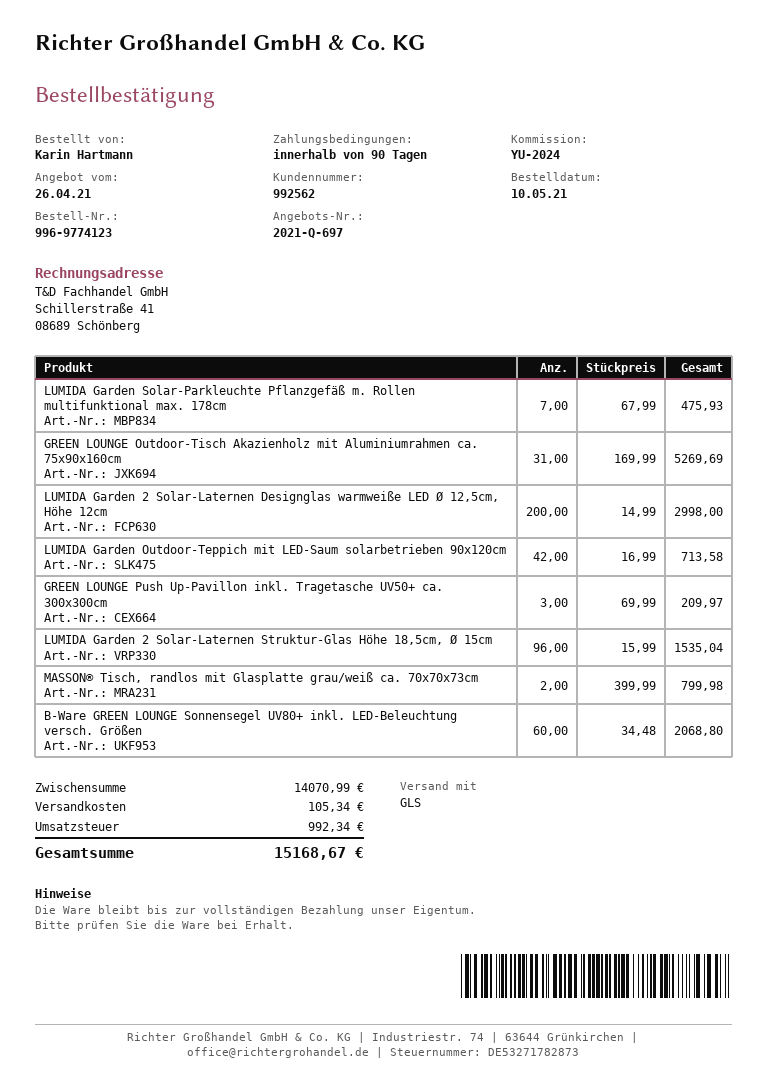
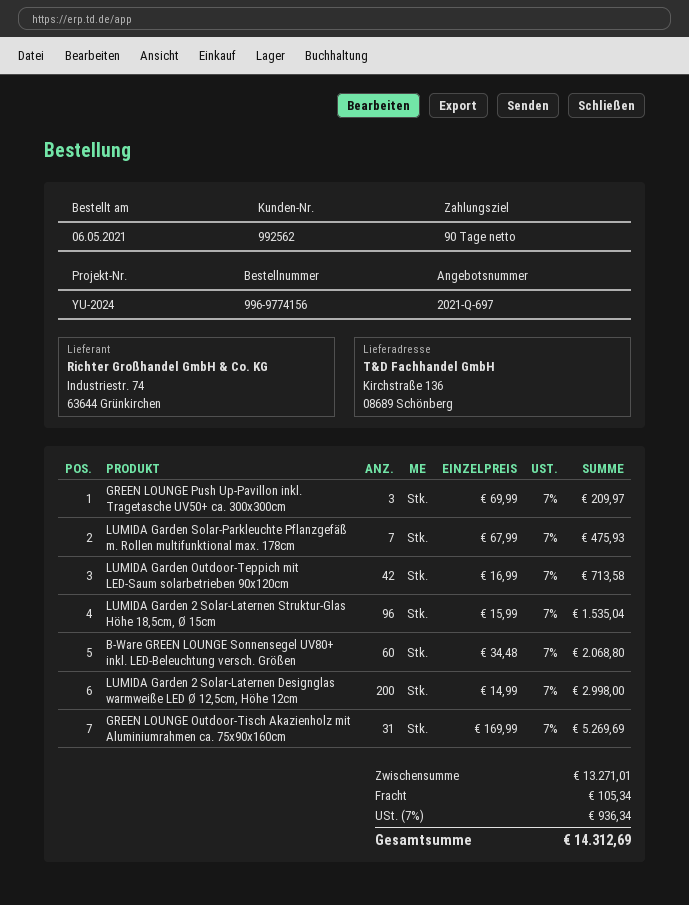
order number: 996-9774123 -> 996-9774156
order date: 2021-05-10 -> 2021-05-06
MASSON® Tisch, randlos mit Glasplatte grau/weiß ca. 70x70x73cm: 2 x 399.99 = 799.98 -> none
subtotal: 14070.99 -> 13271.01
tax: 992.34 -> 936.34
total: 15168.67 -> 14312.69

